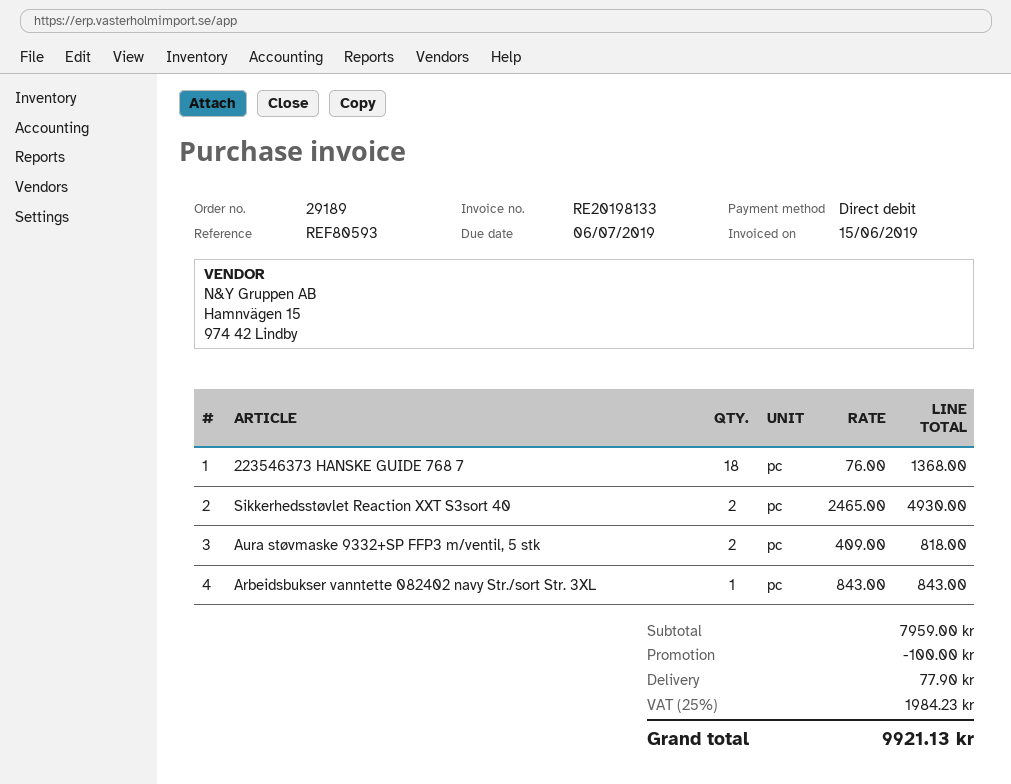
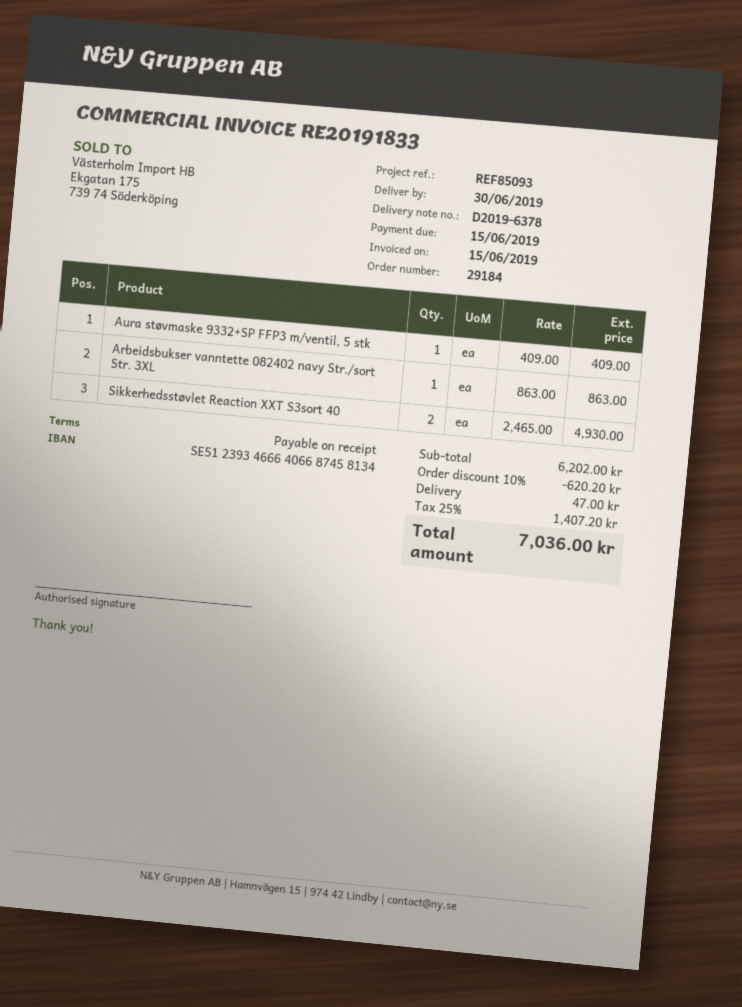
order number: 29189 -> 29184
invoice number: RE20198133 -> RE20191833
due date: 2019-07-06 -> 2019-06-15
reference: REF80593 -> REF85093
223546373 HANSKE GUIDE 768 7: 18 x 76.00 = 1368.00 -> none
Aura støvmaske 9332+SP FFP3 m/ventil, 5 stk: 2 x 409.00 = 818.00 -> 1 x 409.00 = 409.00
Arbeidsbukser vanntette 082402 navy Str./sort Str. 3XL: 1 x 843.00 = 843.00 -> 1 x 863.00 = 863.00
subtotal: 7959.00 -> 6202.00
discount: 100.00 -> 620.20
shipping: 77.90 -> 47.00
tax: 25% = 1984.23 -> 25% = 1407.20
total: 9921.13 -> 7036.00

